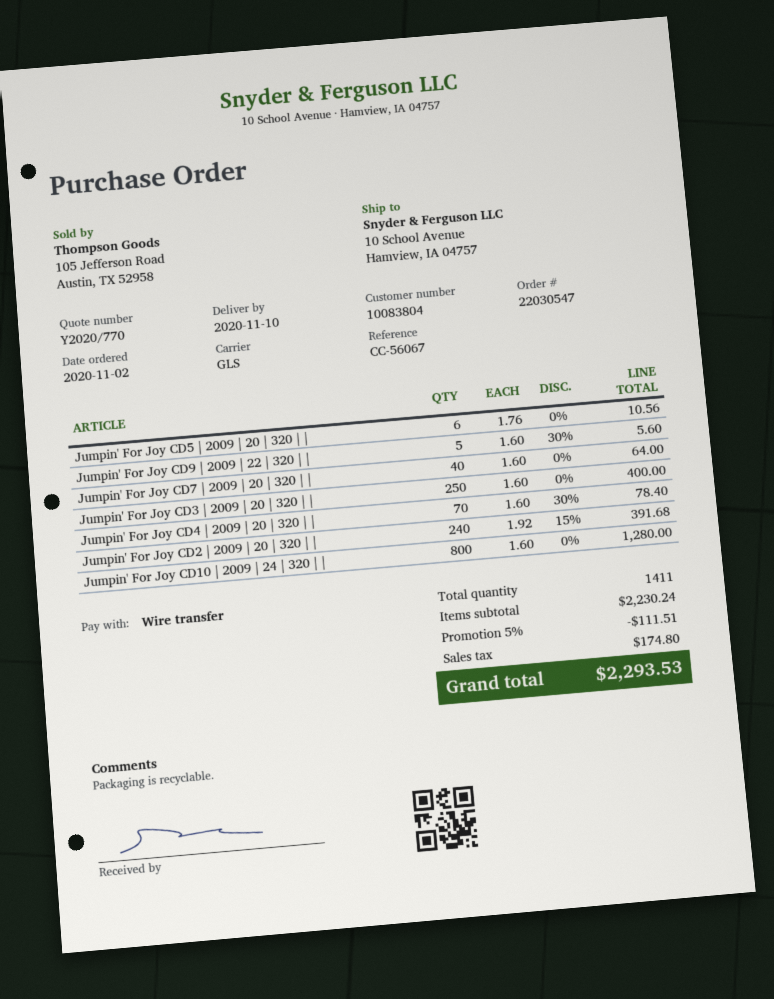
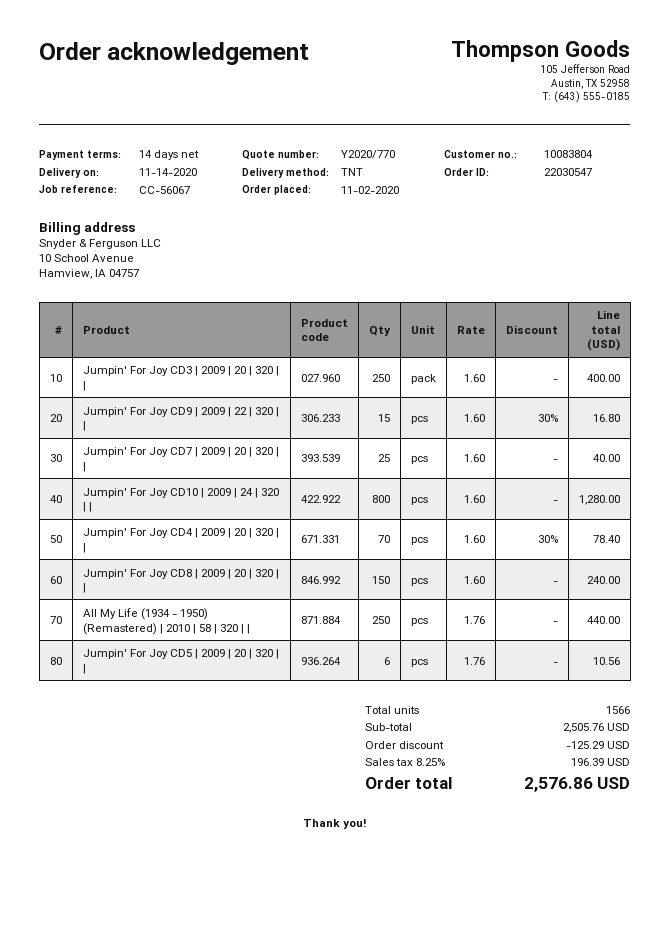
delivery date: 2020-11-10 -> 2020-11-14
shipping method: GLS -> TNT
Jumpin' For Joy CD9 | 2009 | 22 | 320 | |: 5 x 1.60 - 30% = 5.60 -> 15 x 1.60 - 30% = 16.80
Jumpin' For Joy CD7 | 2009 | 20 | 320 | |: 40 x 1.60 = 64.00 -> 25 x 1.60 = 40.00
Jumpin' For Joy CD2 | 2009 | 20 | 320 | |: 240 x 1.92 - 15% = 391.68 -> none
Jumpin' For Joy CD8 | 2009 | 20 | 320 | |: none -> 150 x 1.60 = 240.00
All My Life (1934 - 1950) (Remastered) | 2010 | 58 | 320 | |: none -> 250 x 1.76 = 440.00
total quantity: 1411 -> 1566
subtotal: 2230.24 -> 2505.76
discount: 111.51 -> 125.29
tax: 174.80 -> 196.39
total: 2293.53 -> 2576.86

